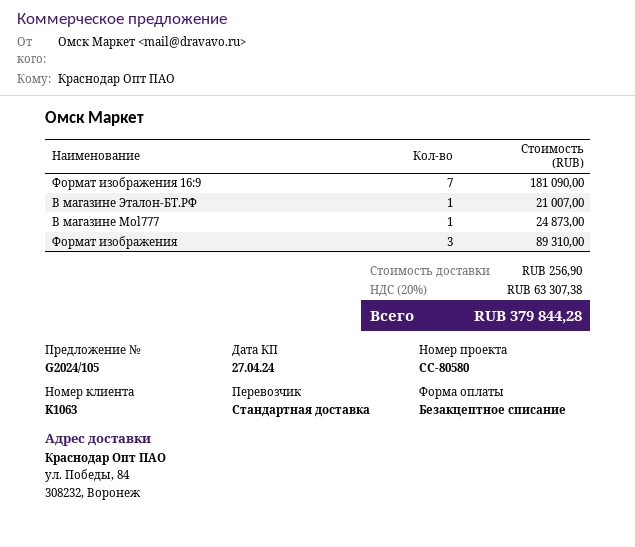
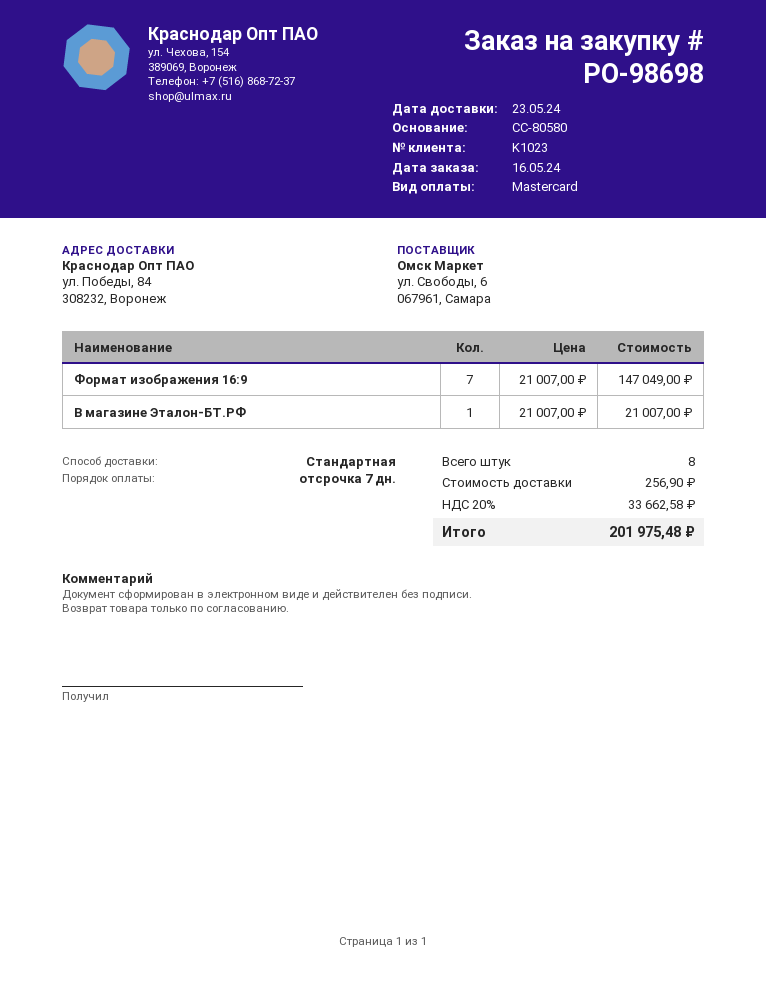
customer number: K1063 -> K1023
payment method: direct debit -> Mastercard
Формат изображения 16:9: 7 for 181090.00 -> 7 for 147049.00
В магазине Mol777: 1 for 24873.00 -> none
Формат изображения: 3 for 89310.00 -> none
tax: 20% = 63307.38 -> 20% = 33662.58
total: 379844.28 -> 201975.48

